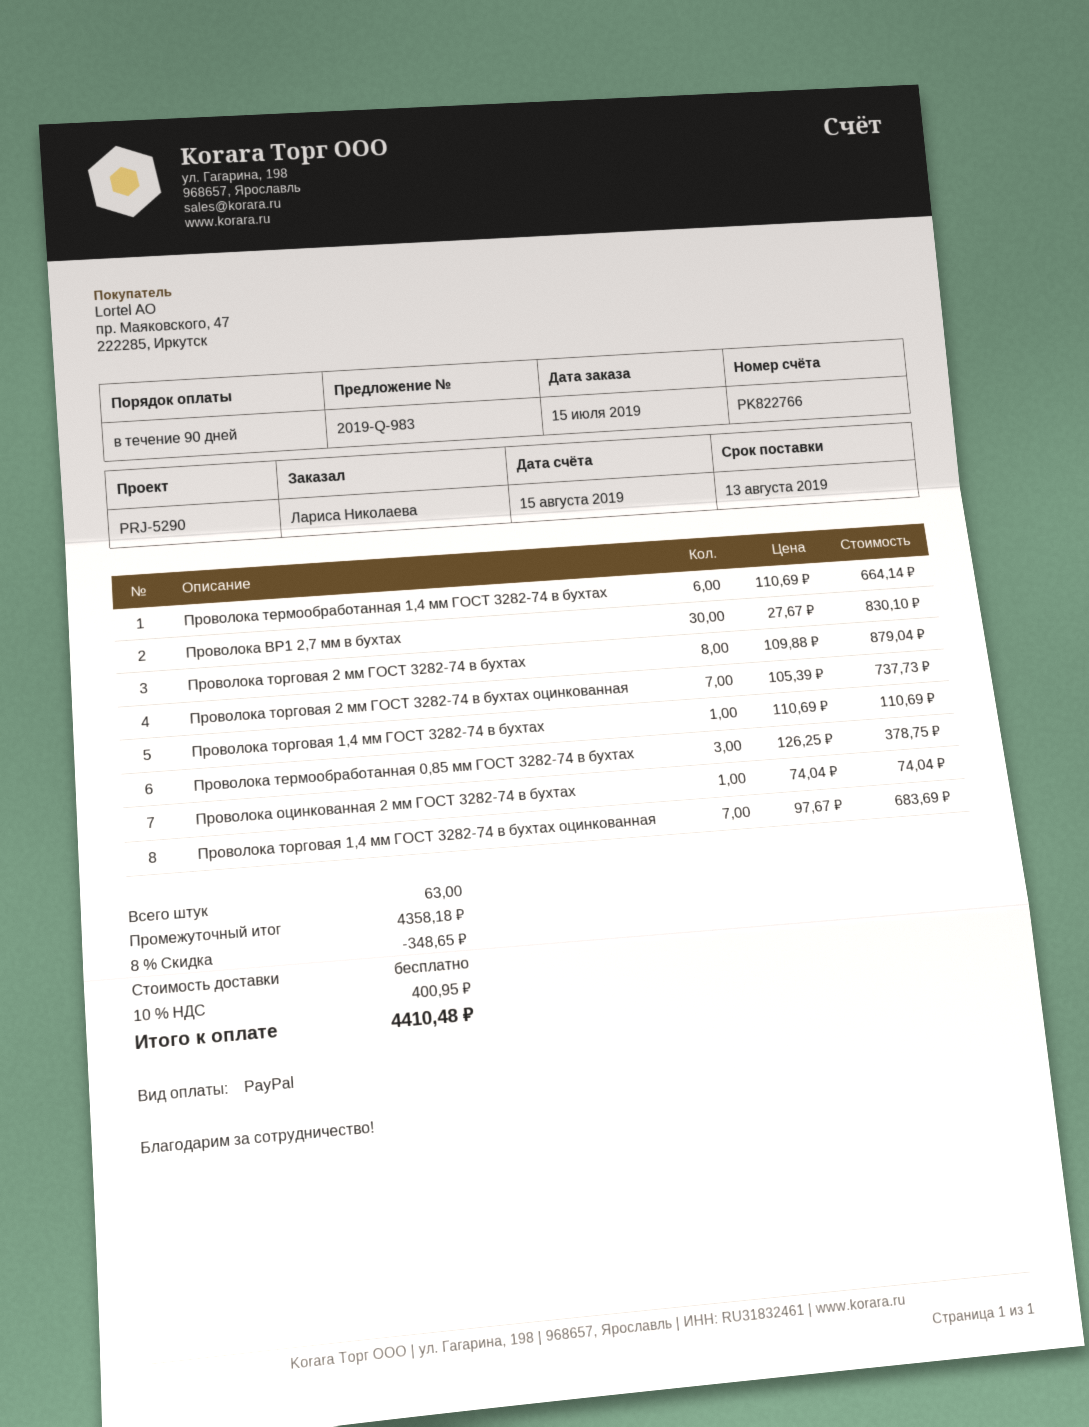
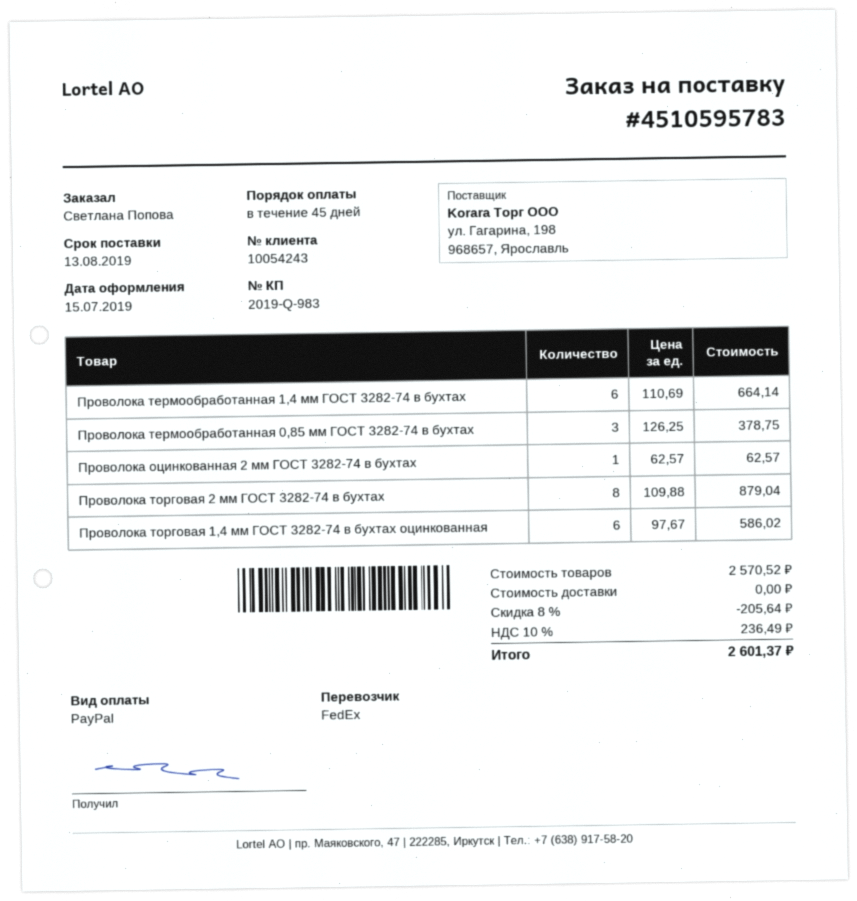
payment terms: 90 days -> 45 days
ordered by: Лариса Николаева -> Светлана Попова
Проволока ВР1 2,7 мм в бухтах: 30 x 27.67 = 830.10 -> none
Проволока торговая 2 мм ГОСТ 3282-74 в бухтах оцинкованная: 7 x 105.39 = 737.73 -> none
Проволока торговая 1,4 мм ГОСТ 3282-74 в бухтах: 1 x 110.69 = 110.69 -> none
Проволока оцинкованная 2 мм ГОСТ 3282-74 в бухтах: 1 x 74.04 = 74.04 -> 1 x 62.57 = 62.57
Проволока торговая 1,4 мм ГОСТ 3282-74 в бухтах оцинкованная: 7 x 97.67 = 683.69 -> 6 x 97.67 = 586.02
subtotal: 4358.18 -> 2570.52
discount: 8% = 348.65 -> 8% = 205.64
tax: 10% = 400.95 -> 10% = 236.49
total: 4410.48 -> 2601.37

